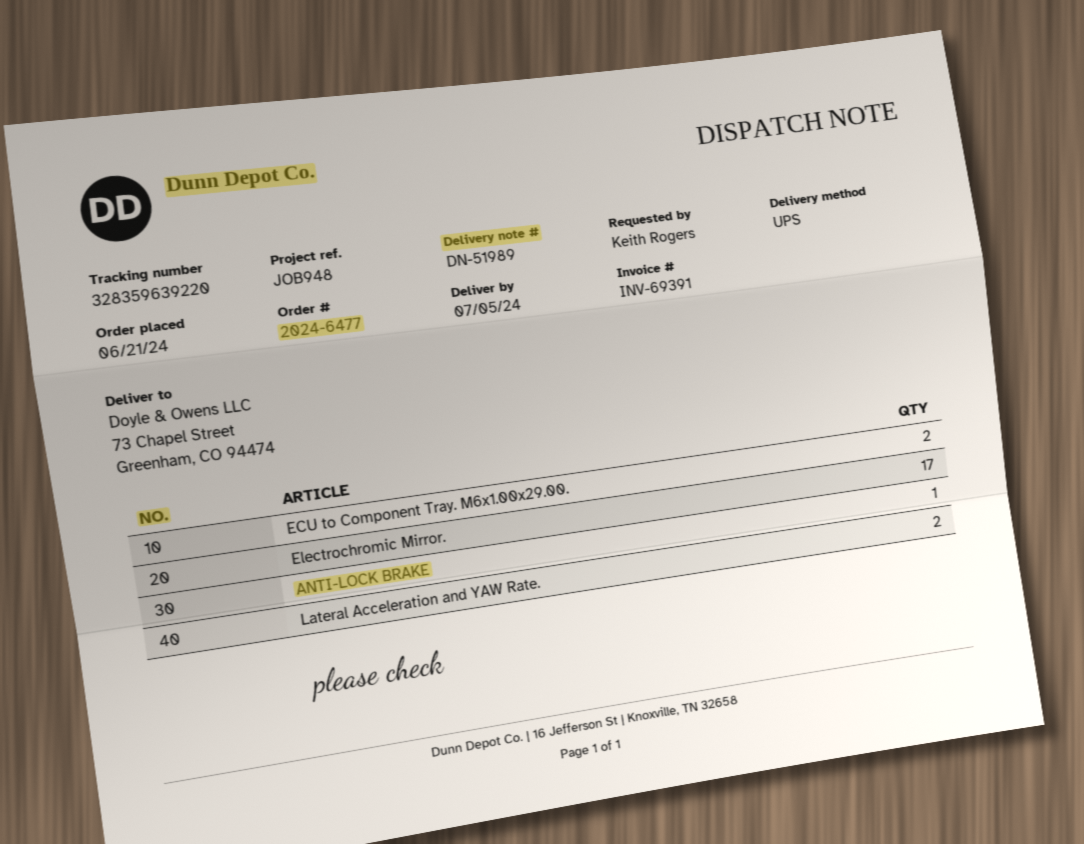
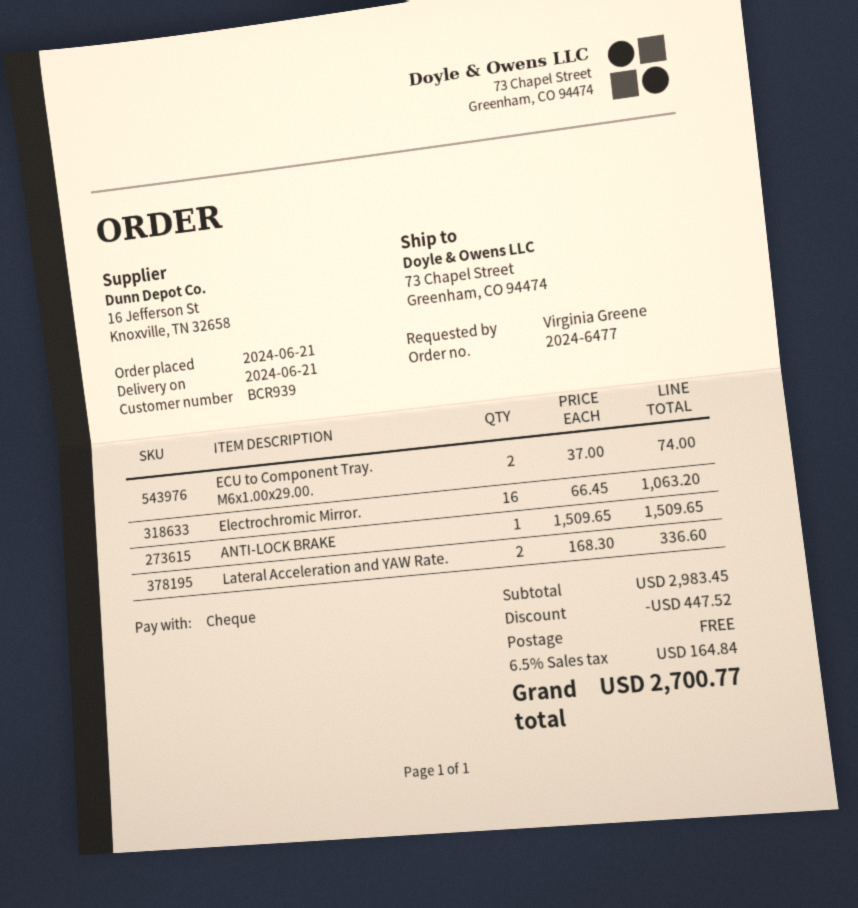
delivery date: 2024-07-05 -> 2024-06-21
ordered by: Keith Rogers -> Virginia Greene
Electrochromic Mirror.: 17 -> 16

